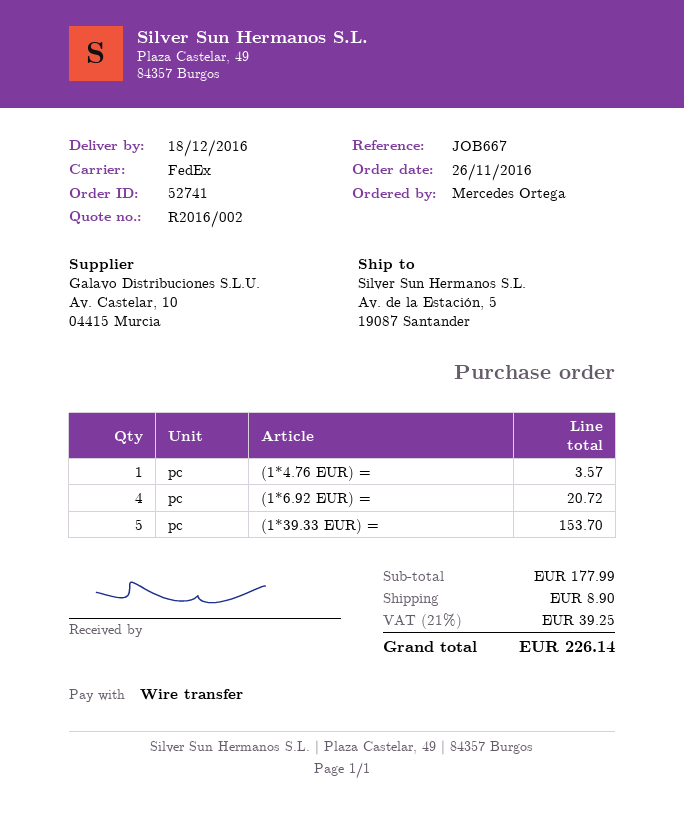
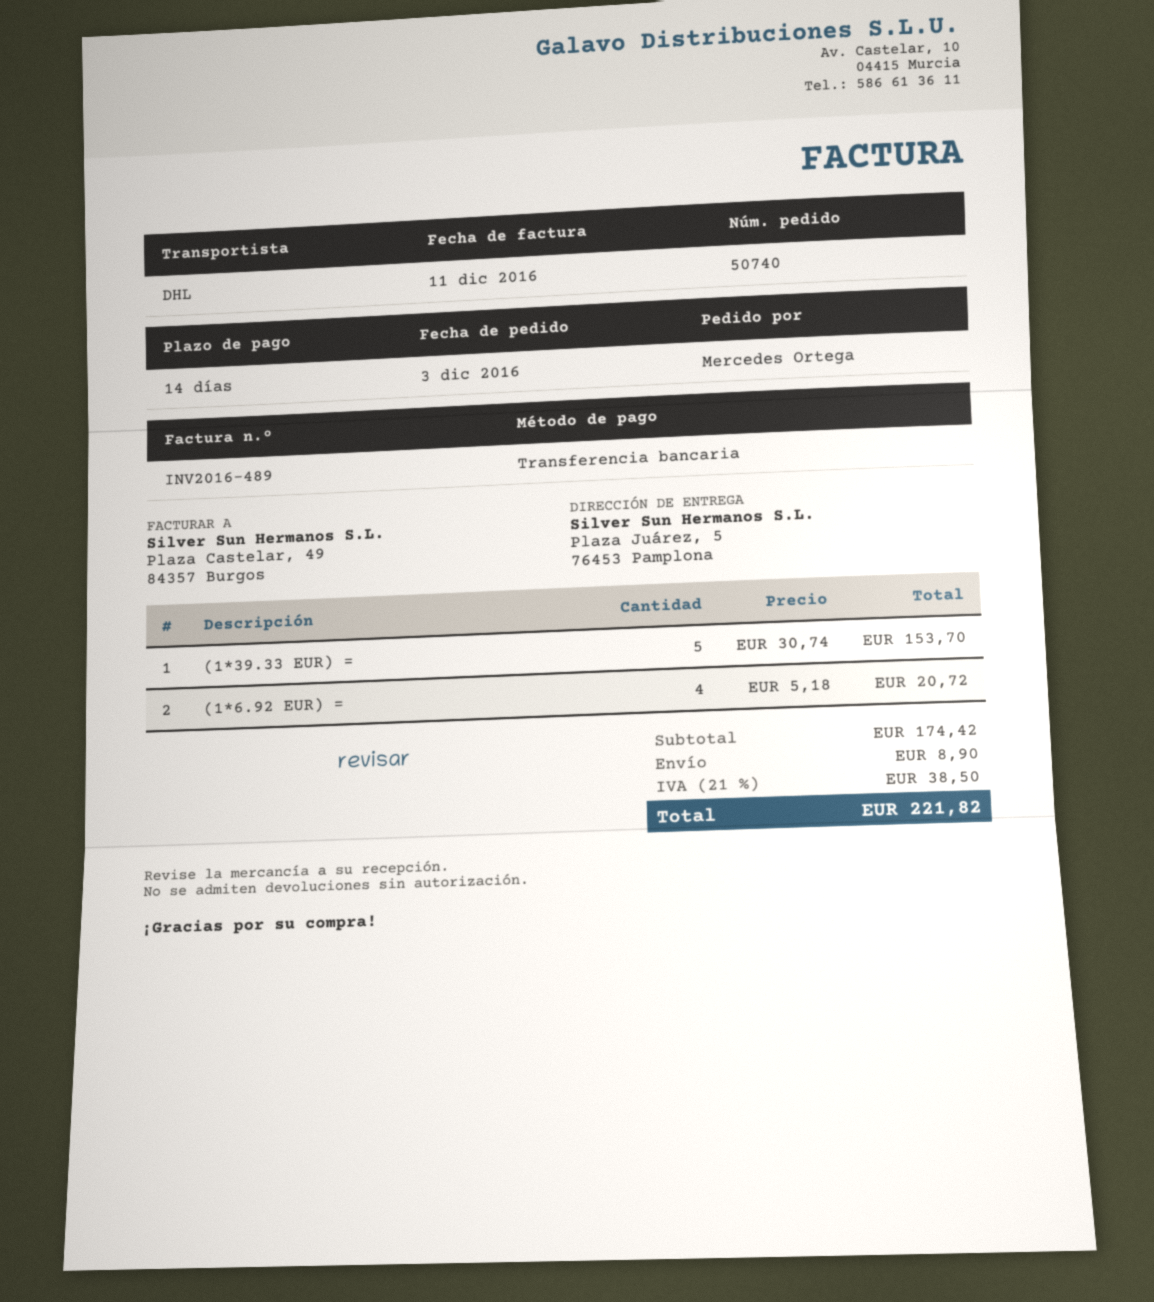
order number: 52741 -> 50740
order date: 2016-11-26 -> 2016-12-03
shipping method: FedEx -> DHL
ship to: Av. de la Estación, 5, 19087 Santander -> Plaza Juárez, 5, 76453 Pamplona
(1*4.76 EUR) =: 1 for 3.57 -> none
subtotal: 177.99 -> 174.42
tax: 21% = 39.25 -> 21% = 38.50
total: 226.14 -> 221.82

